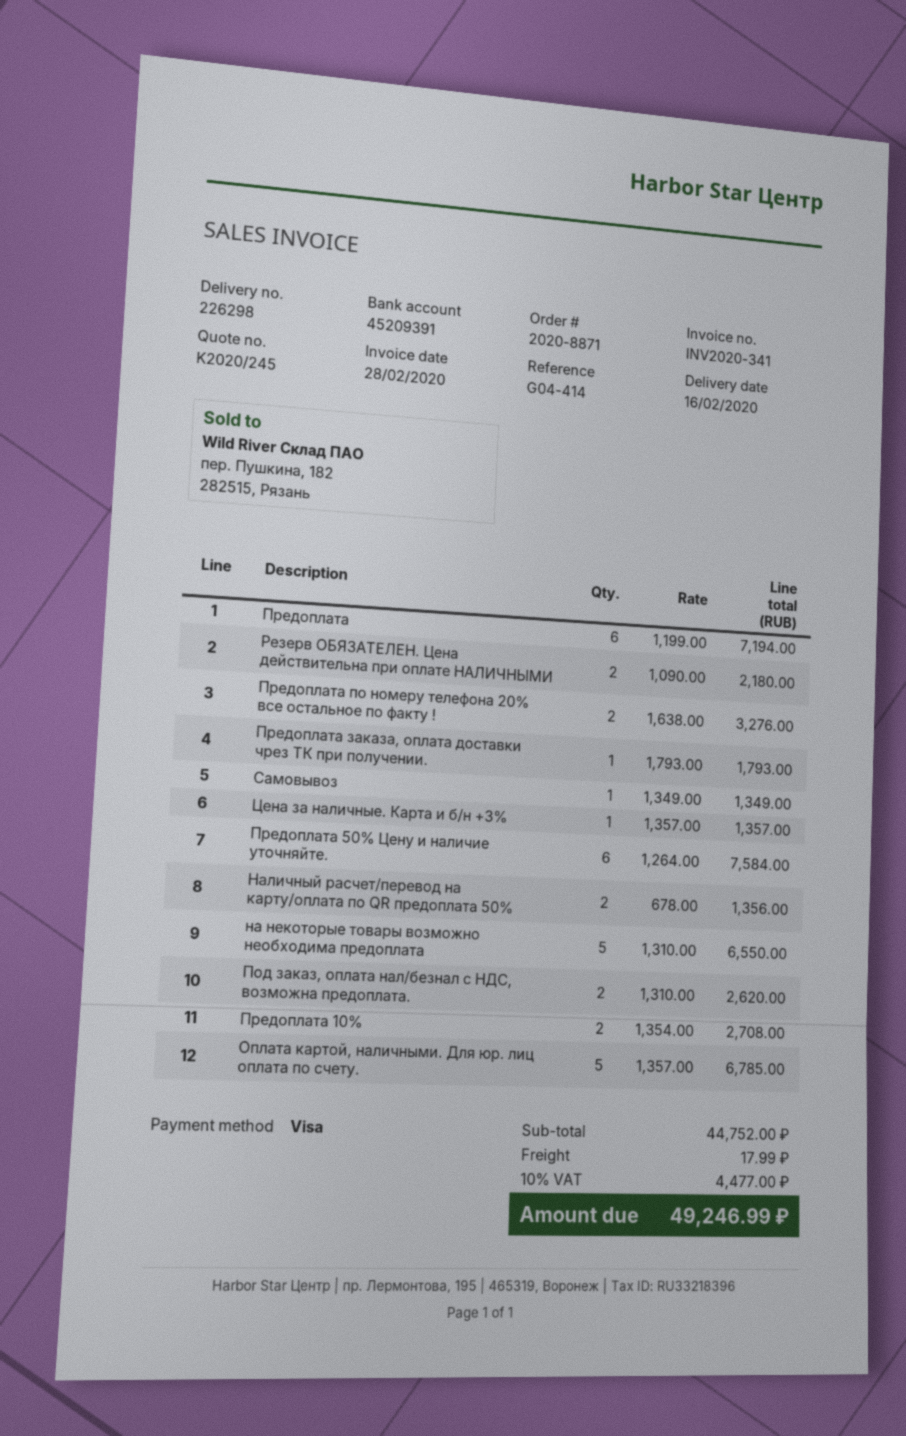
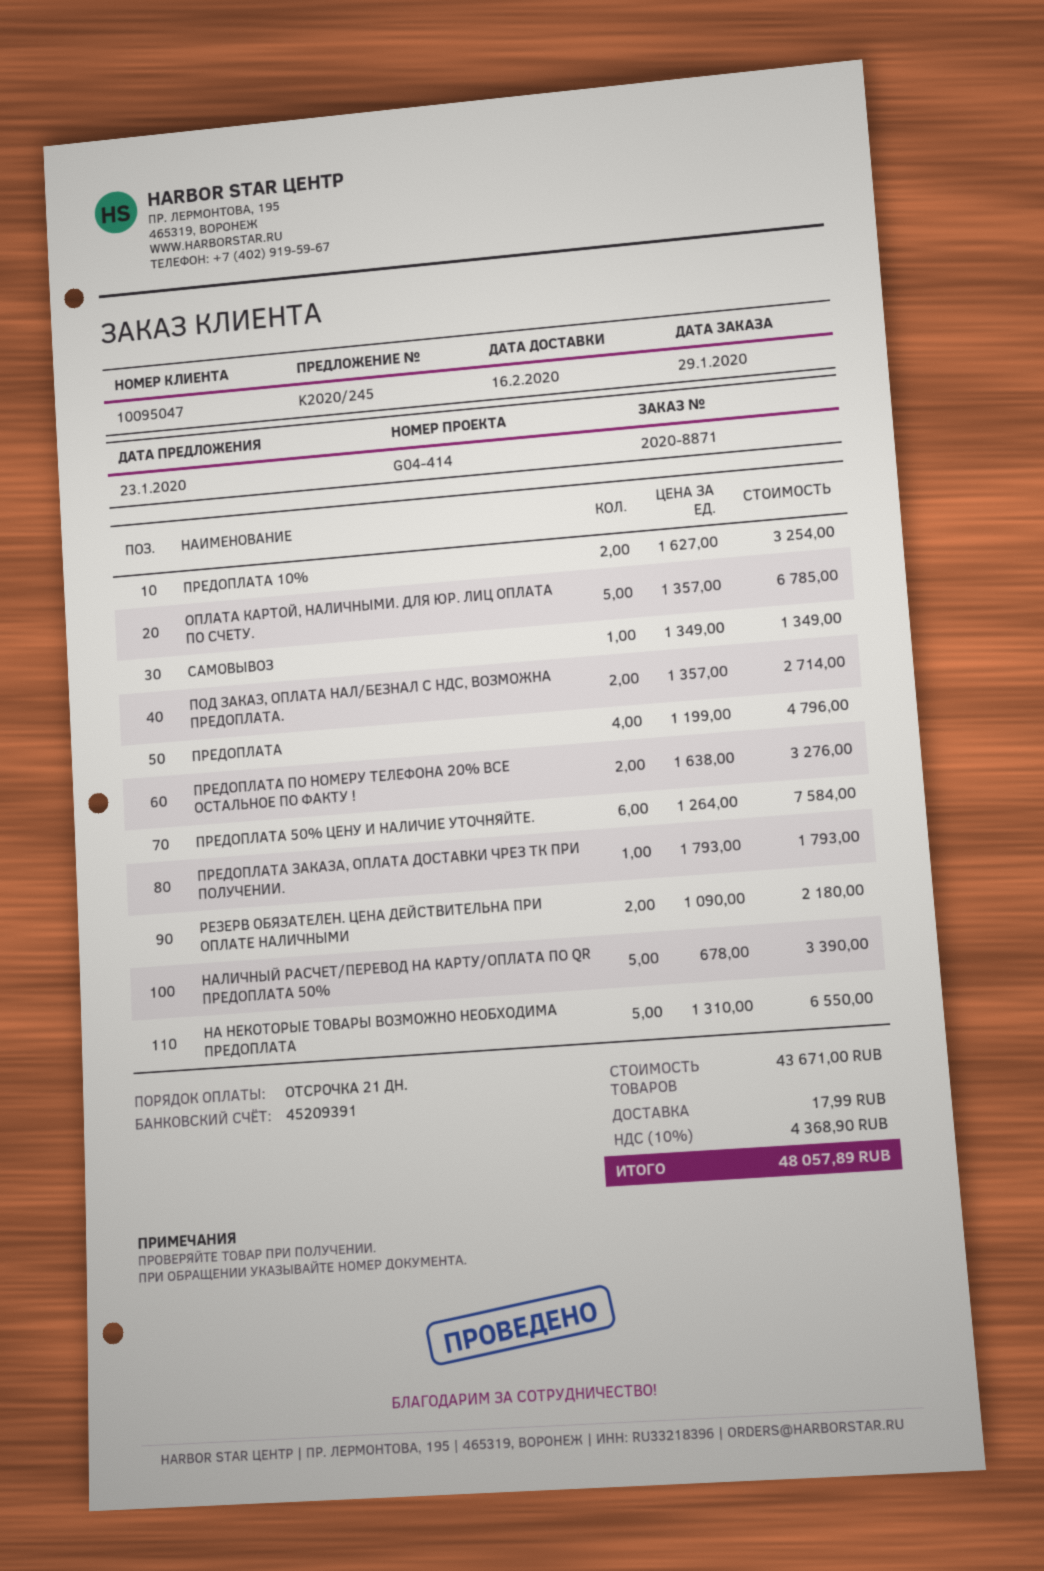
Предоплата: 6 x 1199.00 = 7194.00 -> 4 x 1199.00 = 4796.00
Цена за наличные. Карта и б/н +3%: 1 x 1357.00 = 1357.00 -> none
Наличный расчет/перевод на карту/оплата по QR предоплата 50%: 2 x 678.00 = 1356.00 -> 5 x 678.00 = 3390.00
Под заказ, оплата нал/безнал с НДС, возможна предоплата.: 2 x 1310.00 = 2620.00 -> 2 x 1357.00 = 2714.00
Предоплата 10%: 2 x 1354.00 = 2708.00 -> 2 x 1627.00 = 3254.00
subtotal: 44752.00 -> 43671.00
tax: 10% = 4477.00 -> 10% = 4368.90
total: 49246.99 -> 48057.89

